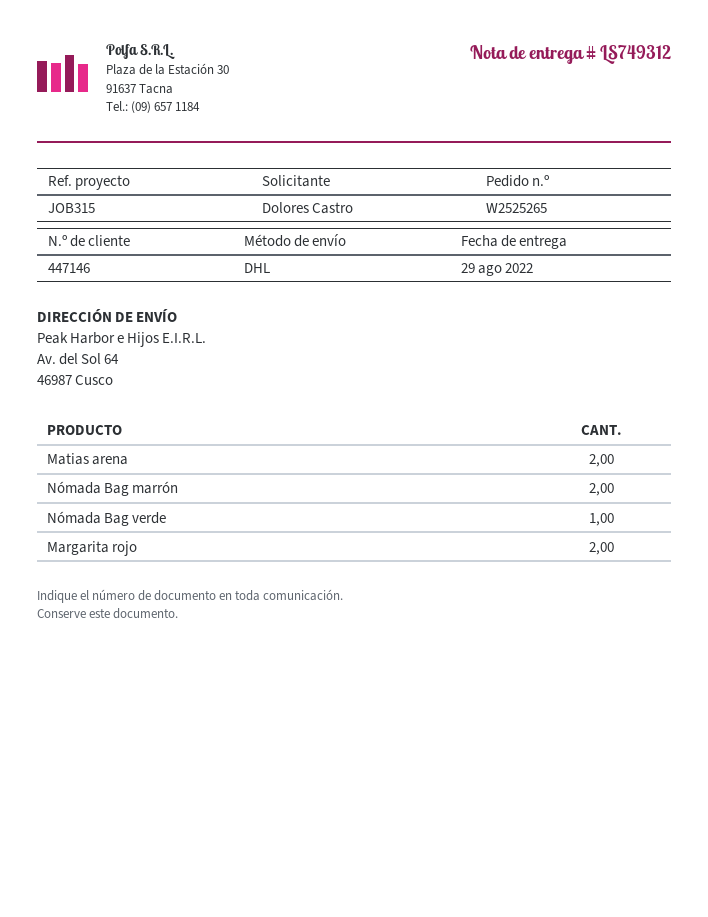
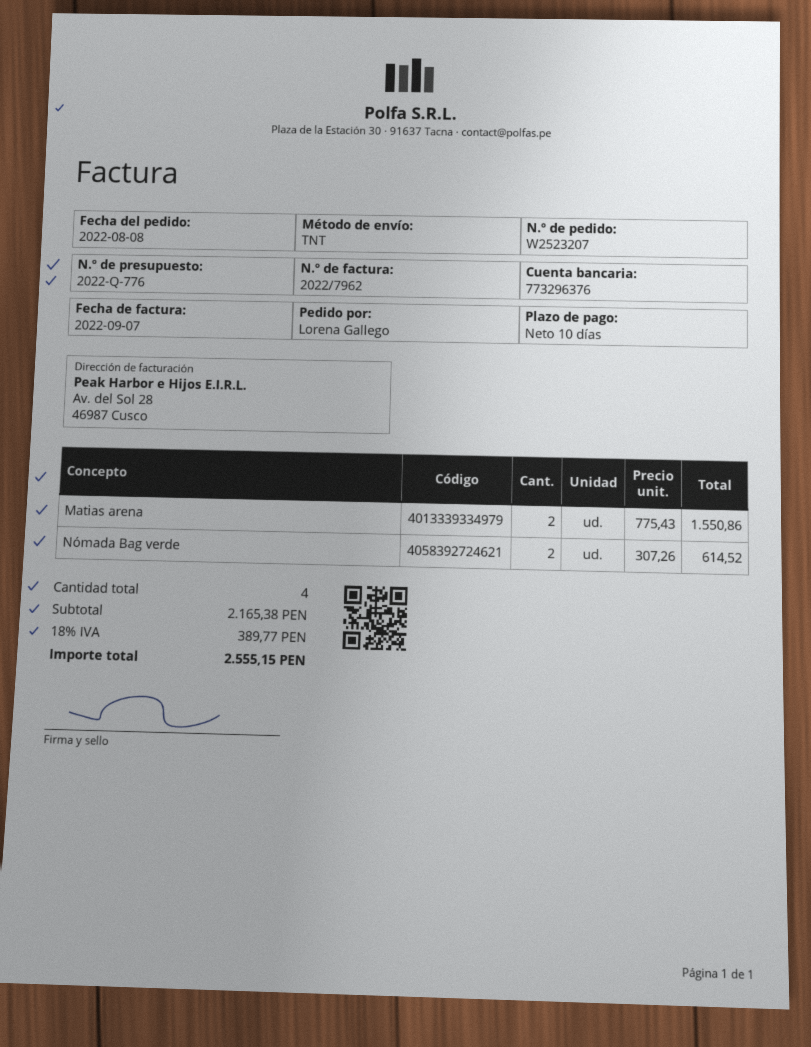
order number: W2525265 -> W2523207
ordered by: Dolores Castro -> Lorena Gallego
shipping method: DHL -> TNT
Nómada Bag marrón: 2 -> none
Nómada Bag verde: 1 -> 2
Margarita rojo: 2 -> none

